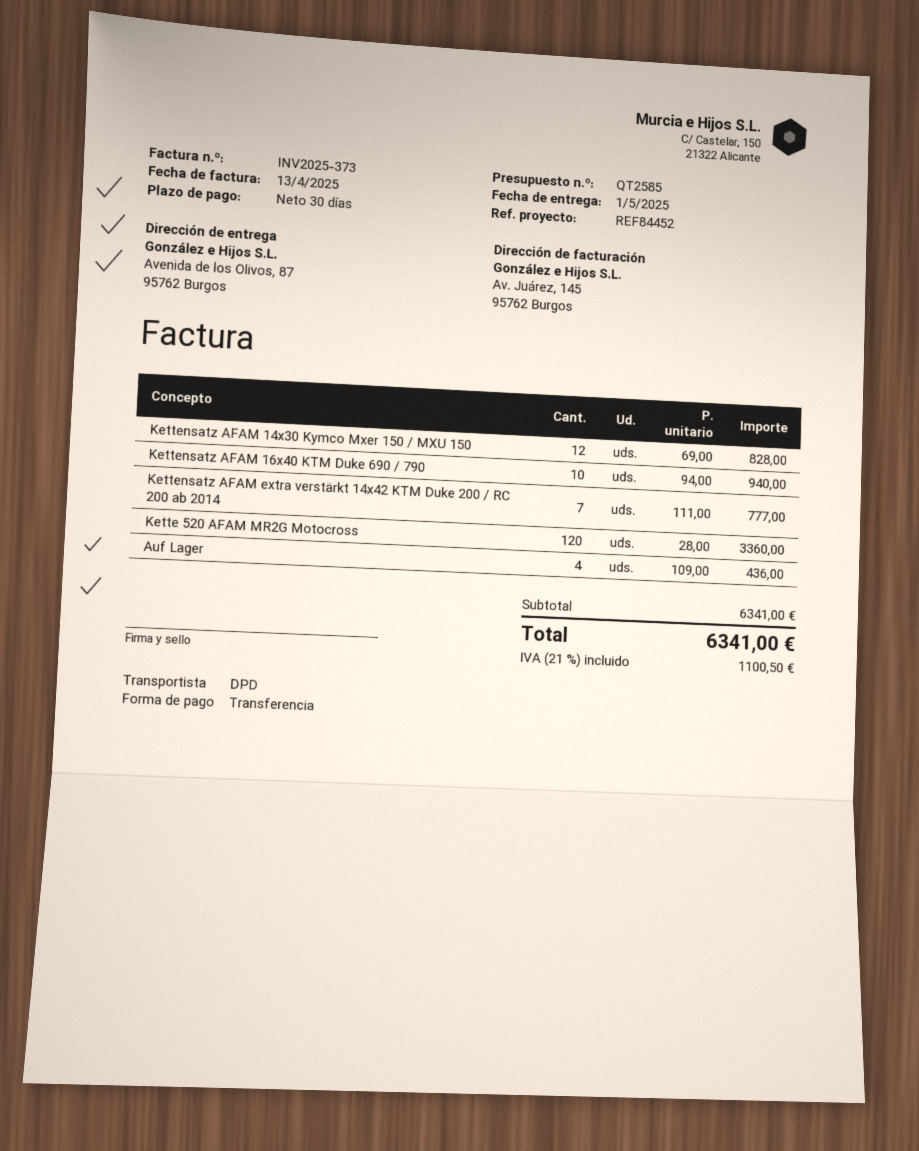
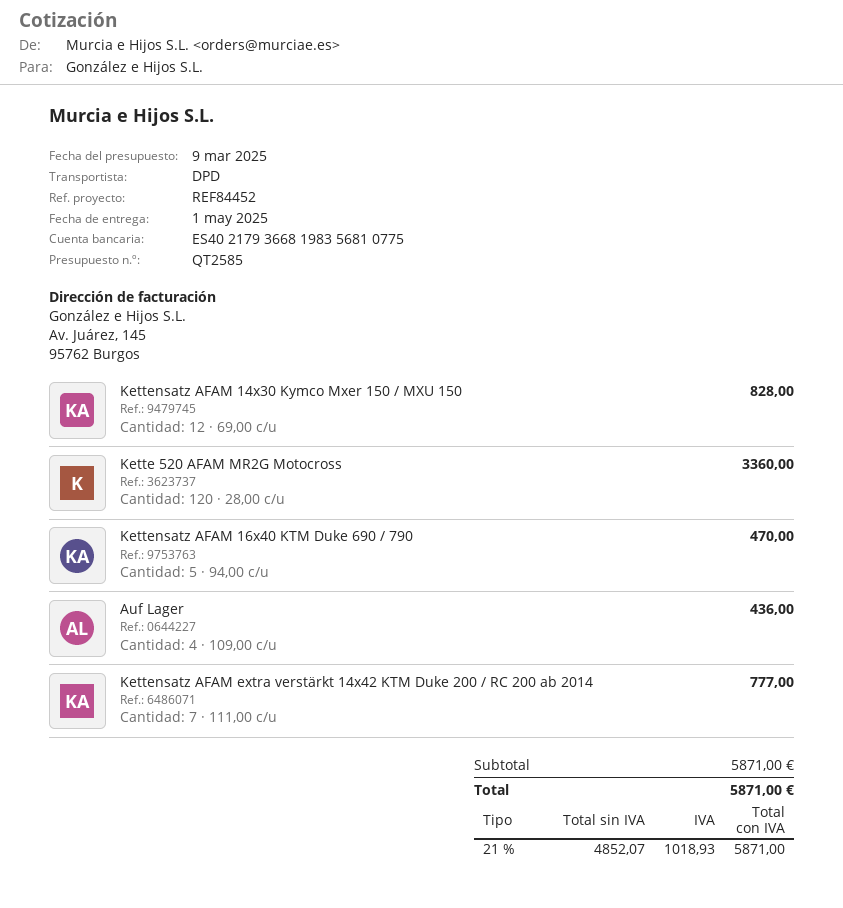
Kettensatz AFAM 16x40 KTM Duke 690 / 790: 10 x 94.00 = 940.00 -> 5 x 94.00 = 470.00
subtotal: 6341.00 -> 5871.00
tax: 21% = 1100.50 -> 21% = 1018.93
total: 6341.00 -> 5871.00

